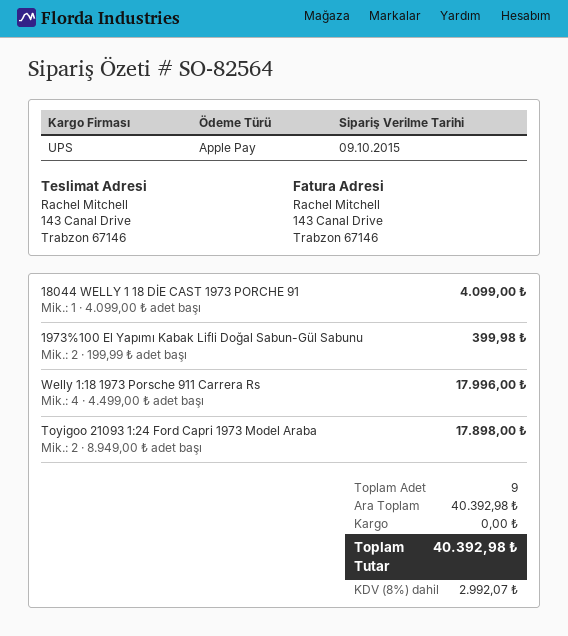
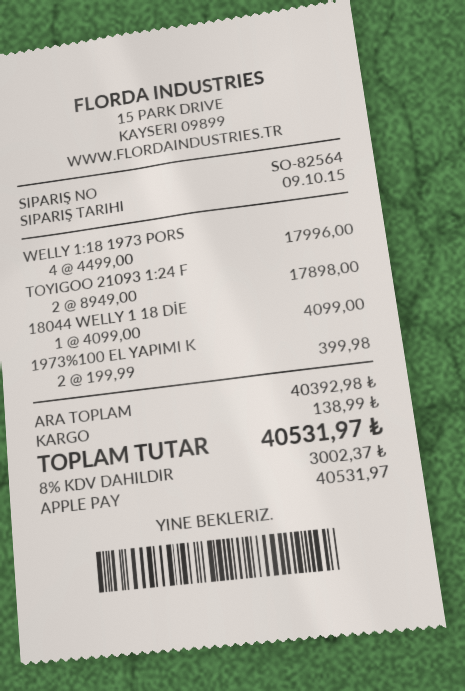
shipping: 0.00 -> 138.99
tax: 8% = 2992.07 -> 8% = 3002.37
total: 40392.98 -> 40531.97

